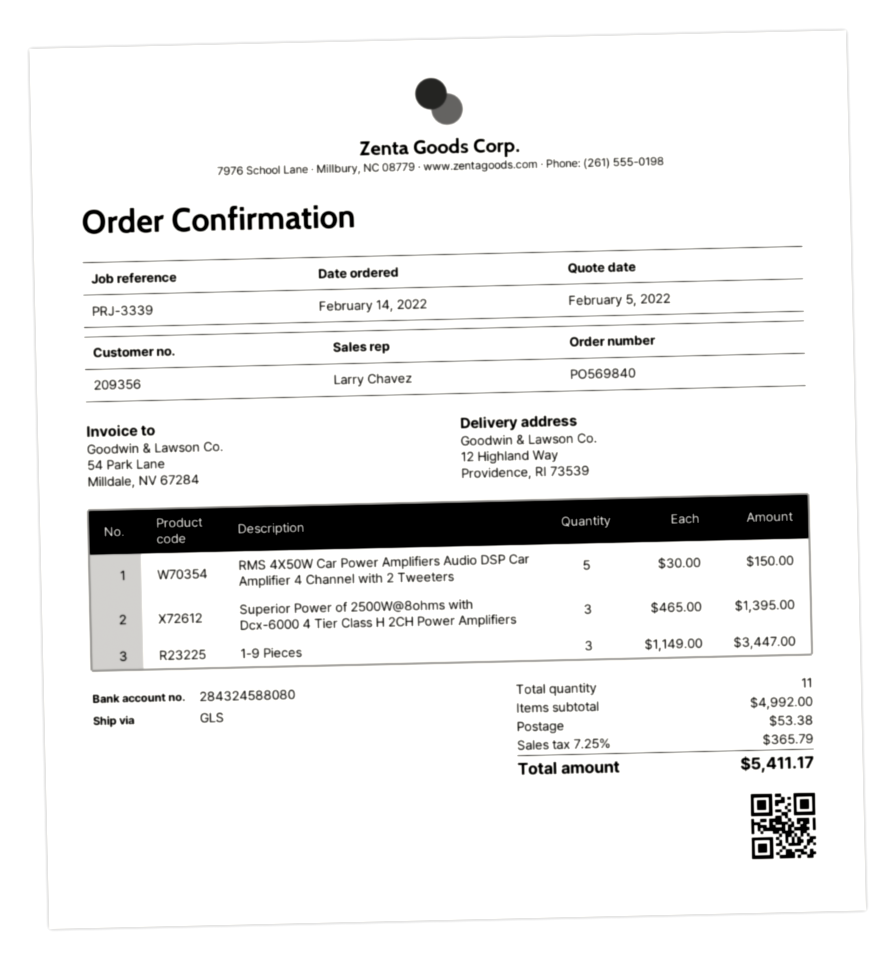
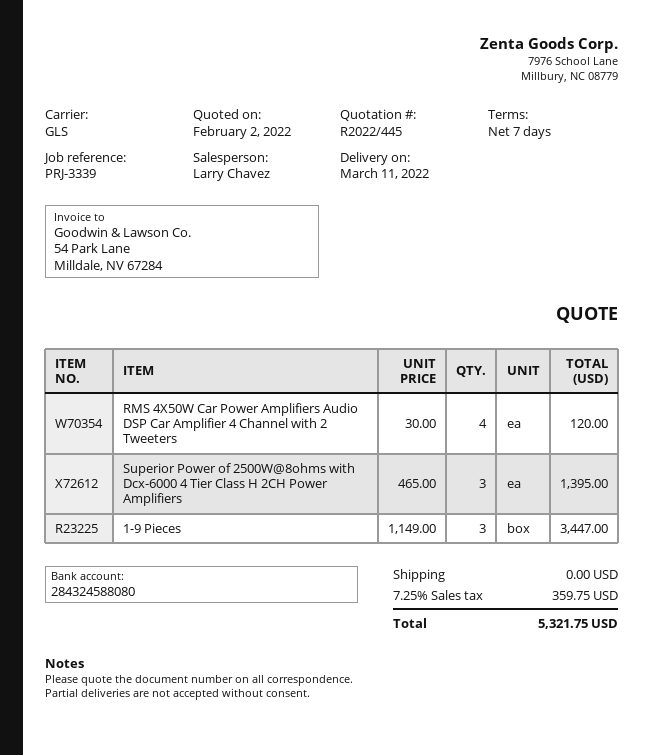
quote date: 2022-02-05 -> 2022-02-02
RMS 4X50W Car Power Amplifiers Audio DSP Car Amplifier 4 Channel with 2 Tweeters: 5 x 30.00 = 150.00 -> 4 x 30.00 = 120.00
shipping: 53.38 -> 0.00
tax: 7.25% = 365.79 -> 7.25% = 359.75
total: 5411.17 -> 5321.75

